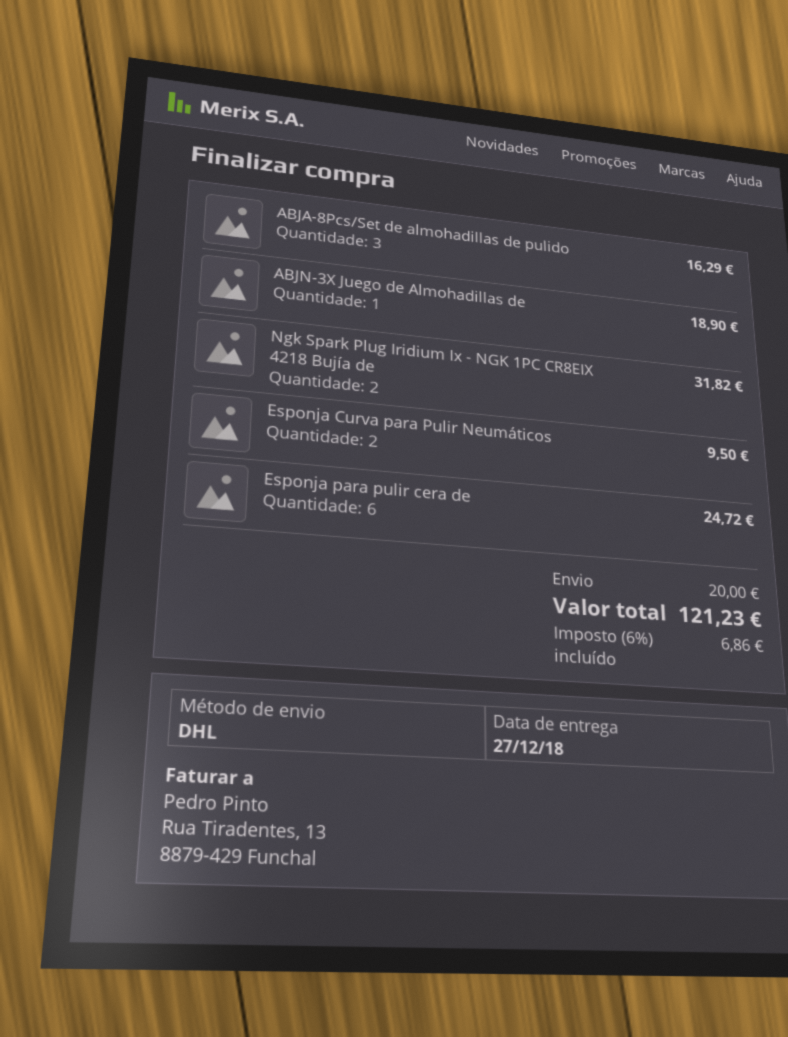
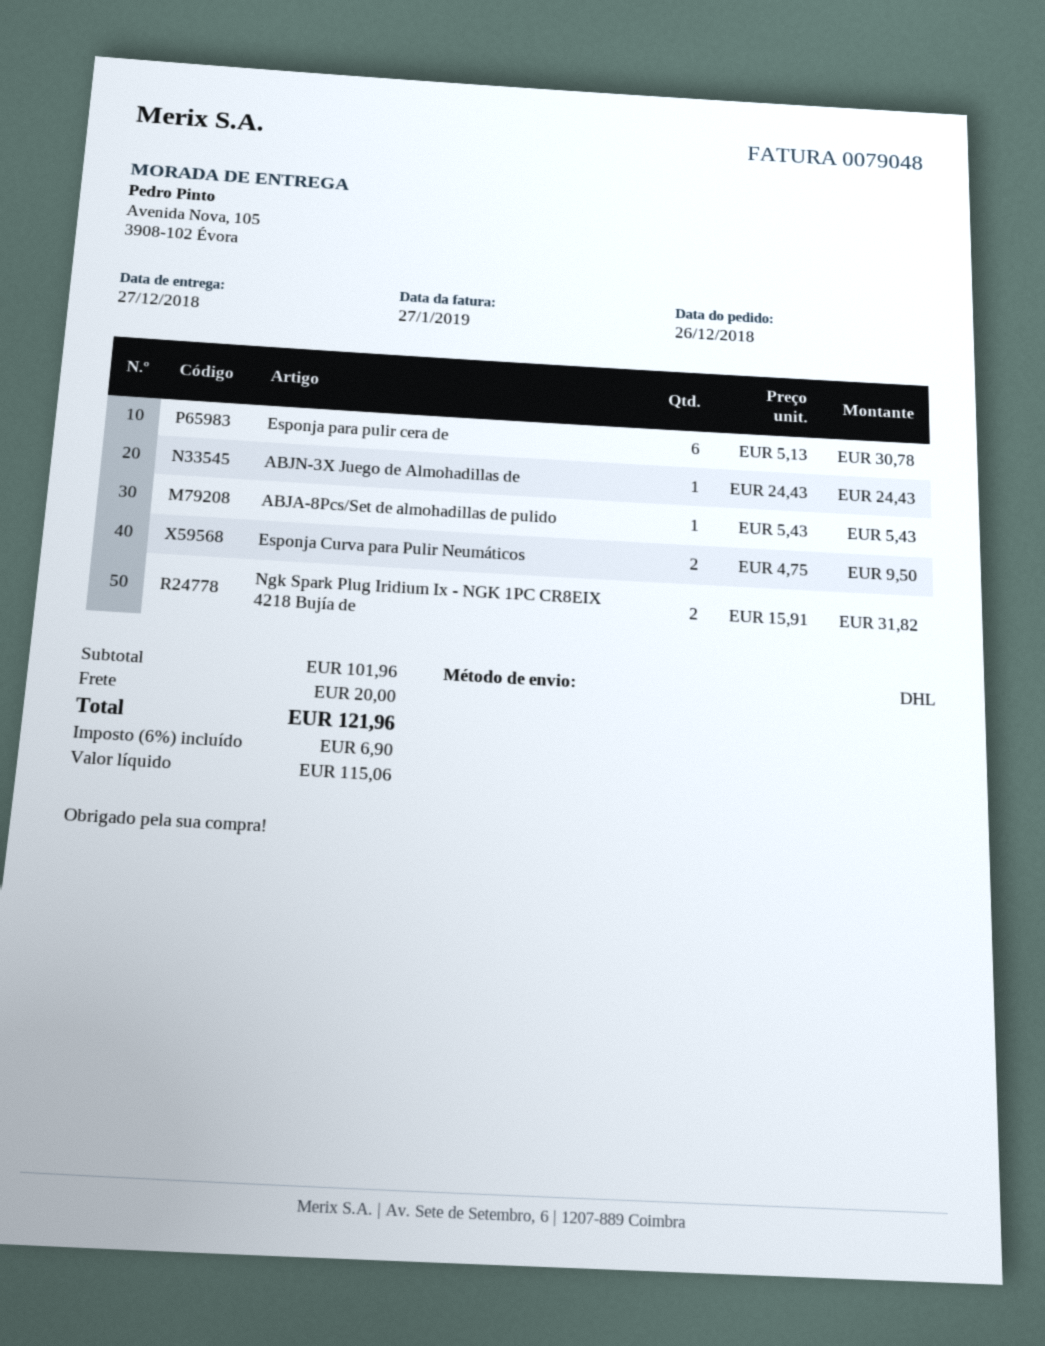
ABJA-8Pcs/Set de almohadillas de pulido: 3 for 16.29 -> 1 for 5.43
ABJN-3X Juego de Almohadillas de: 1 for 18.90 -> 1 for 24.43
Esponja para pulir cera de: 6 for 24.72 -> 6 for 30.78
tax: 6% = 6.86 -> 6% = 6.90
total: 121.23 -> 121.96

